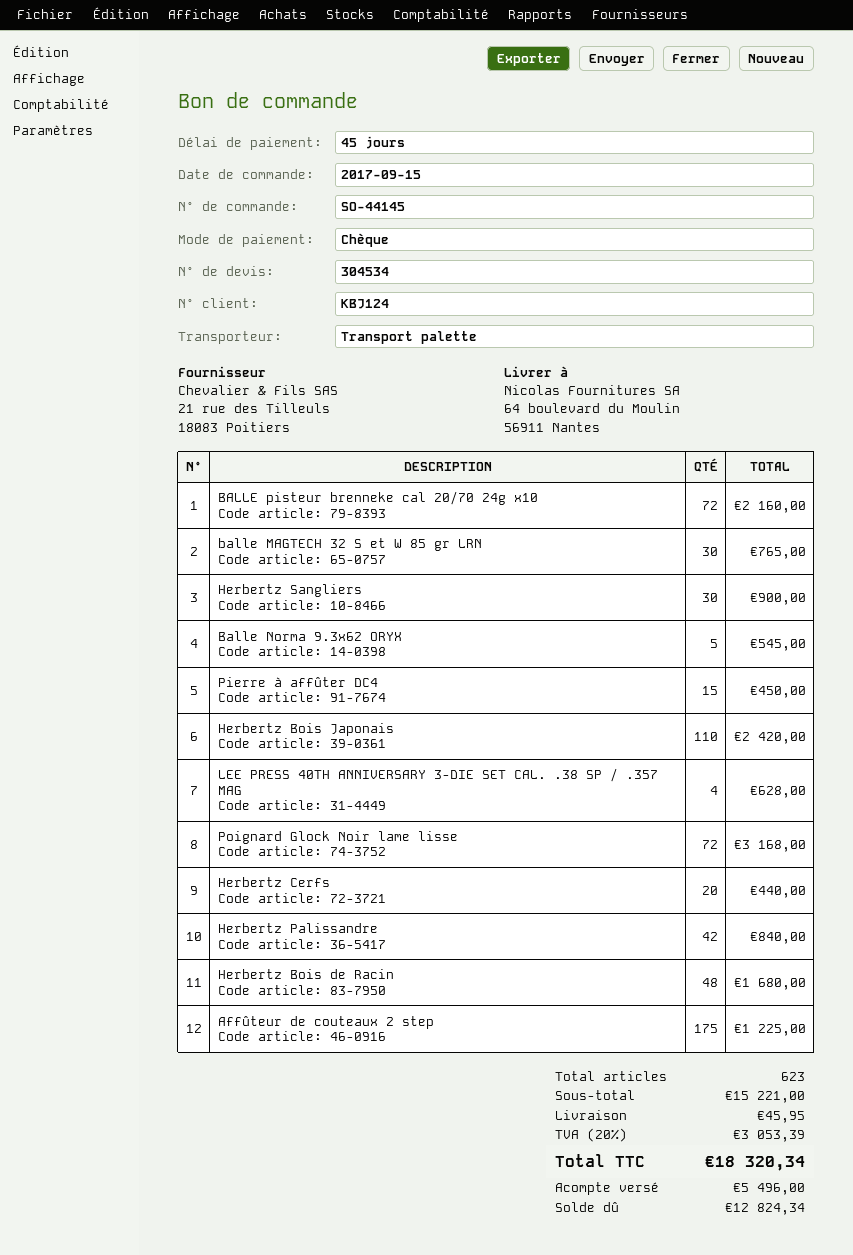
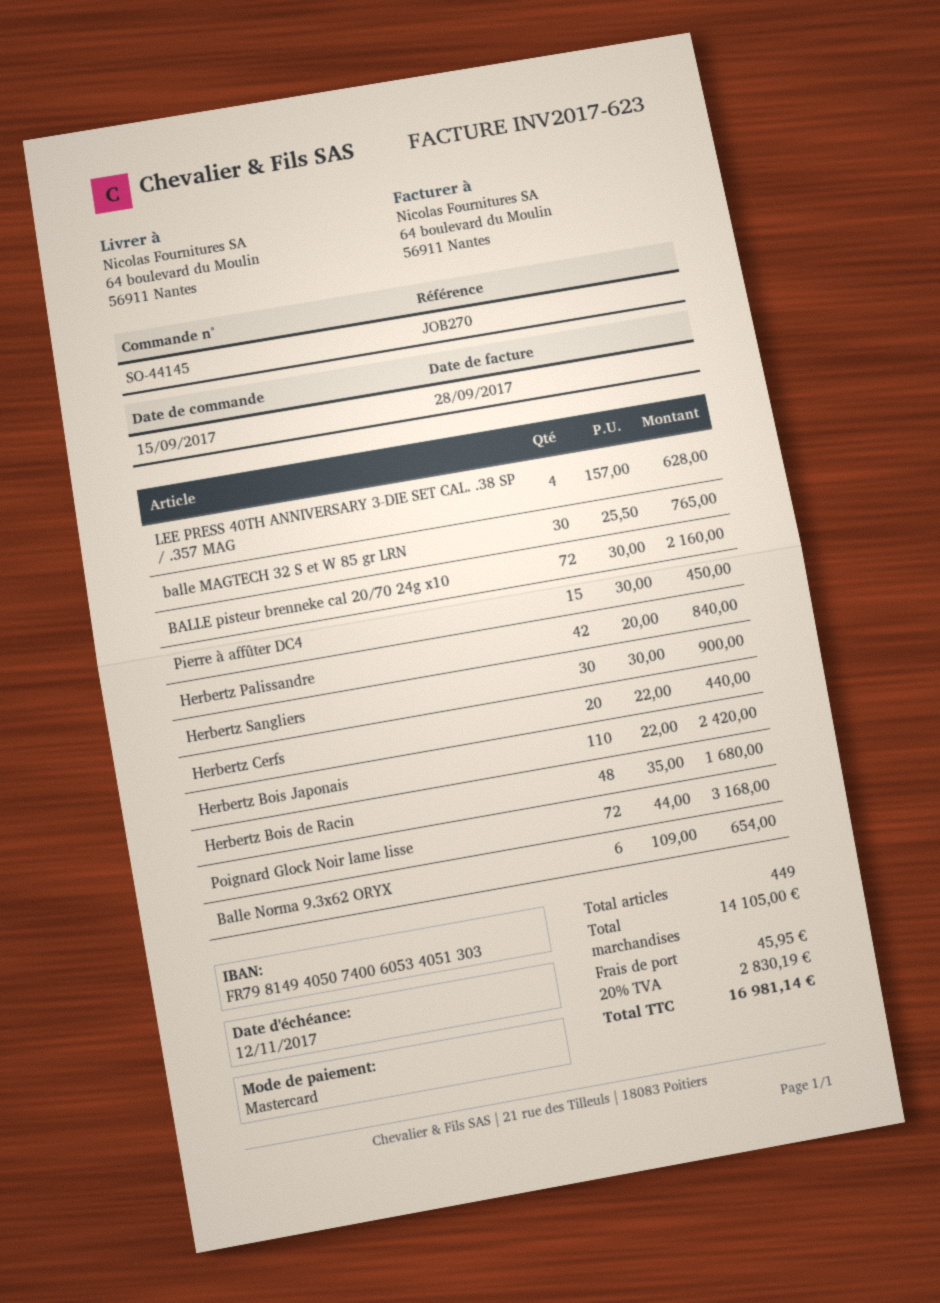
payment method: cheque -> Mastercard
Balle Norma 9.3x62 ORYX: 5 for 545.00 -> 6 for 654.00
Affûteur de couteaux 2 step: 175 for 1225.00 -> none
total quantity: 623 -> 449
subtotal: 15221.00 -> 14105.00
tax: 20% = 3053.39 -> 20% = 2830.19
total: 18320.34 -> 16981.14

